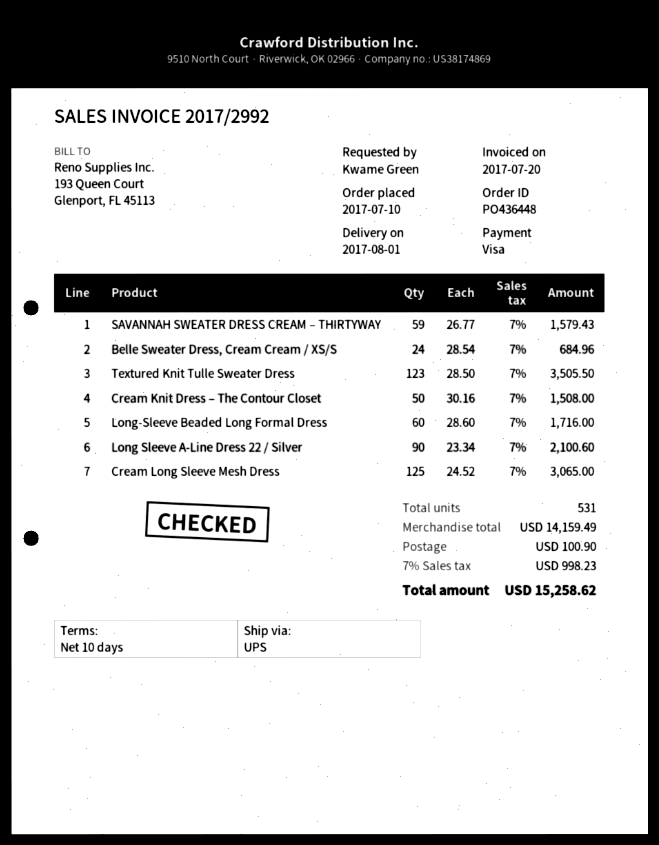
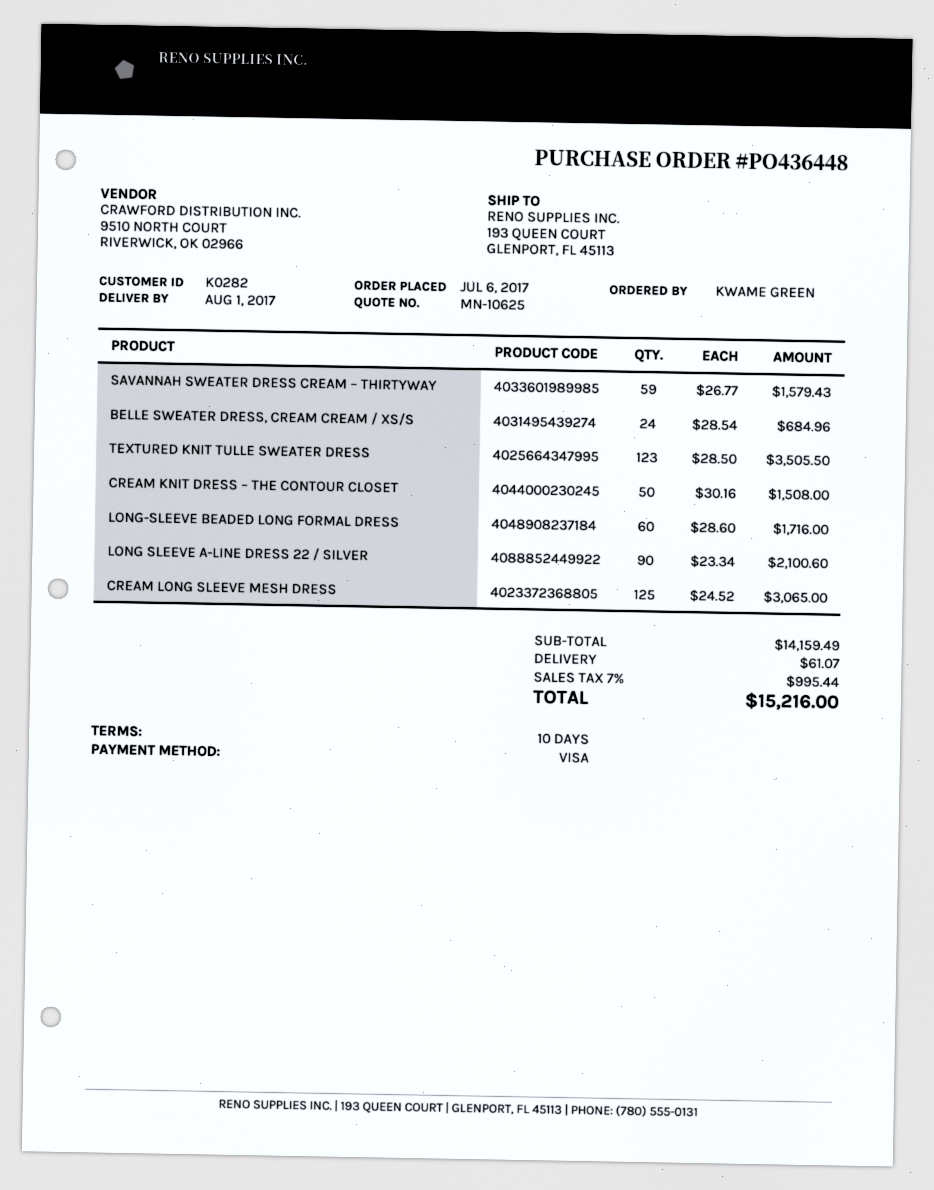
order date: 2017-07-10 -> 2017-07-06
shipping: 100.90 -> 61.07
tax: 7% = 998.23 -> 7% = 995.44
total: 15258.62 -> 15216.00

